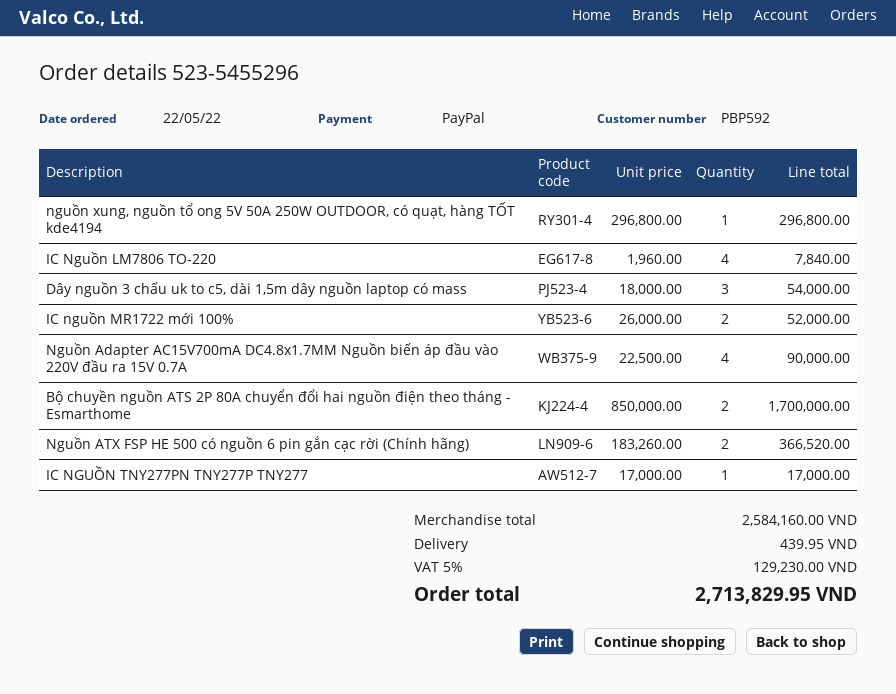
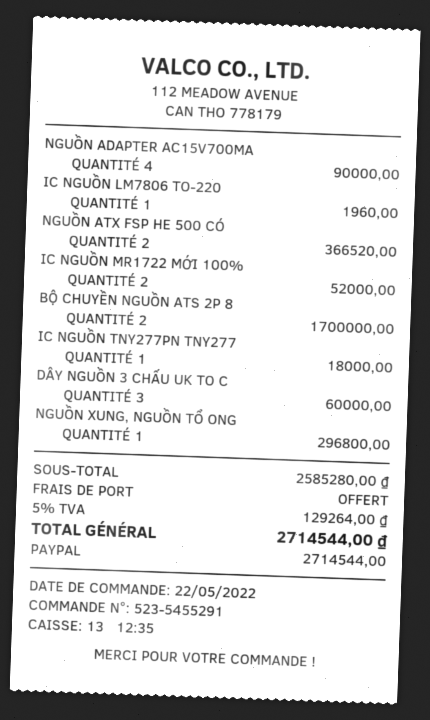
order number: 523-5455296 -> 523-5455291
IC Nguồn LM7806 TO-220: 4 for 7840.00 -> 1 for 1960.00
Dây nguồn 3 chấu uk to c5, dài 1,5m dây nguồn laptop có mass: 3 for 54000.00 -> 3 for 60000.00
IC NGUỒN TNY277PN TNY277P TNY277: 1 for 17000.00 -> 1 for 18000.00
subtotal: 2584160.00 -> 2585280.00
shipping: 439.95 -> 0.00
tax: 5% = 129230.00 -> 5% = 129264.00
total: 2713829.95 -> 2714544.00

